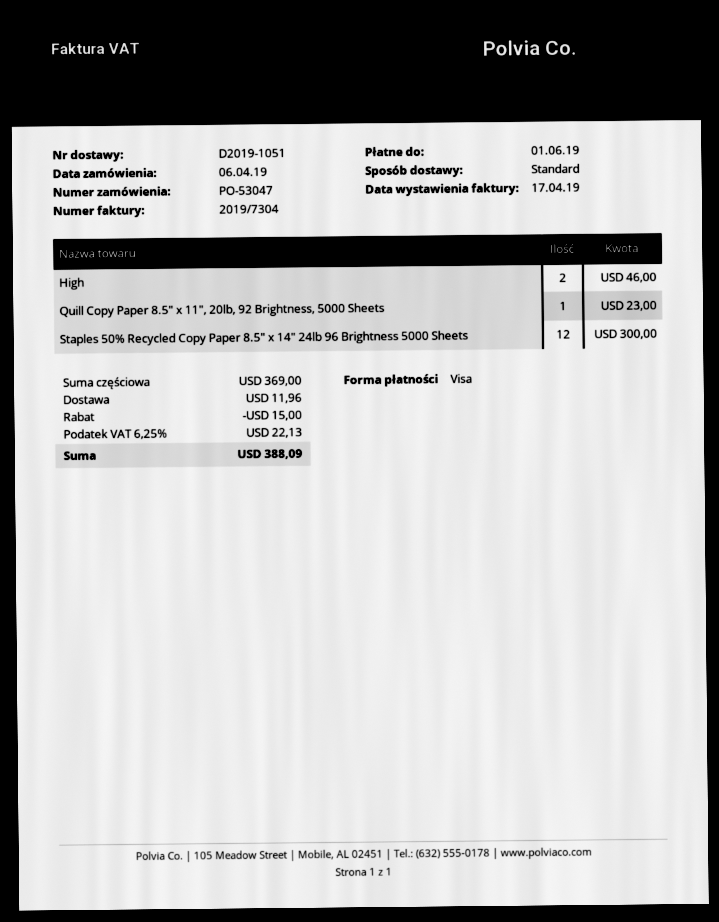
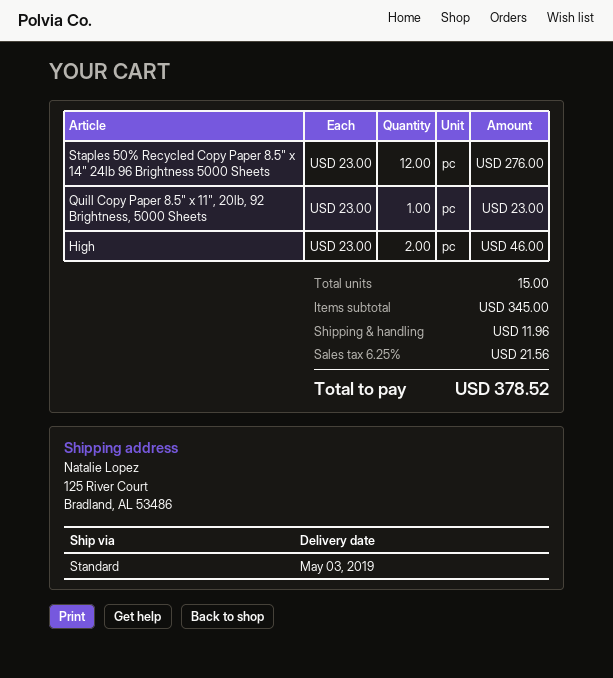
Staples 50% Recycled Copy Paper 8.5" x 14" 24lb 96 Brightness 5000 Sheets: 12 for 300.00 -> 12 for 276.00
subtotal: 369.00 -> 345.00
discount: 15.00 -> none
tax: 6.25% = 22.13 -> 6.25% = 21.56
total: 388.09 -> 378.52

